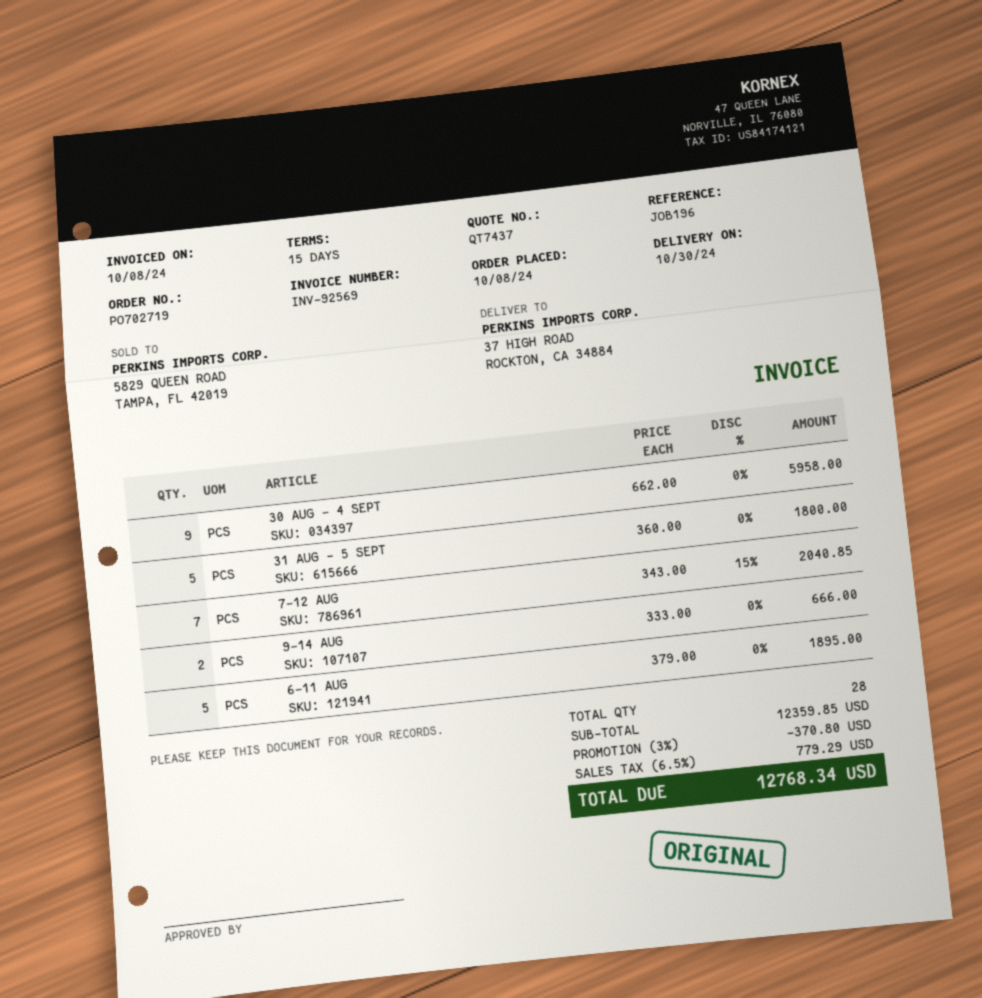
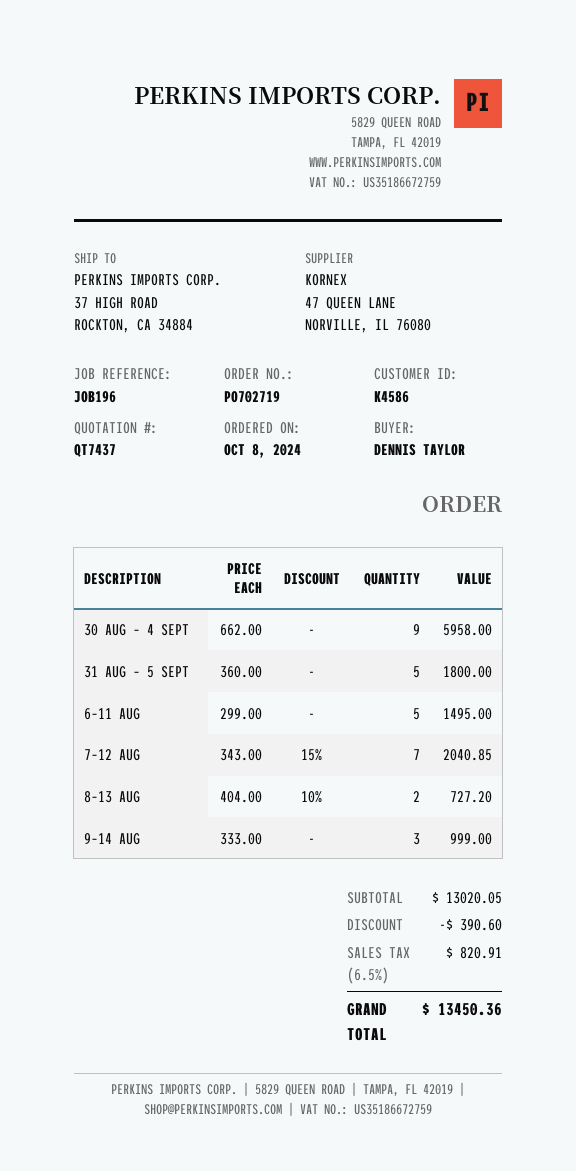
9–14 AUG: 2 x 333.00 = 666.00 -> 3 x 333.00 = 999.00
6–11 AUG: 5 x 379.00 = 1895.00 -> 5 x 299.00 = 1495.00
8–13 AUG: none -> 2 x 404.00 - 10% = 727.20
subtotal: 12359.85 -> 13020.05
discount: 370.80 -> 390.60
tax: 6.5% = 779.29 -> 6.5% = 820.91
total: 12768.34 -> 13450.36

